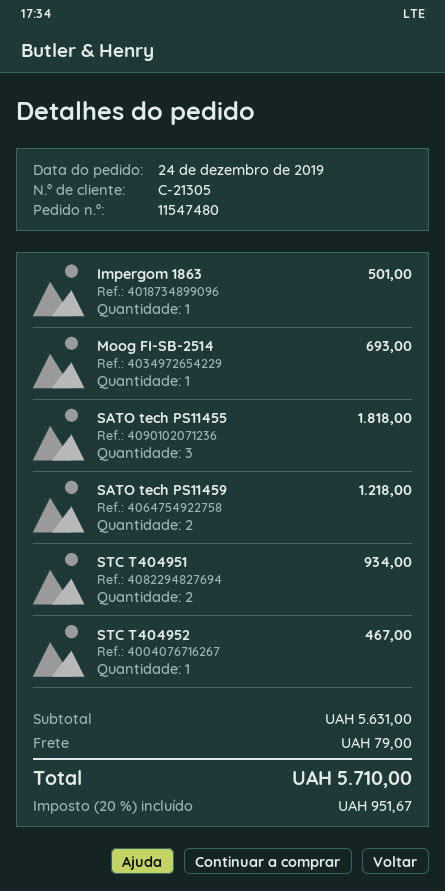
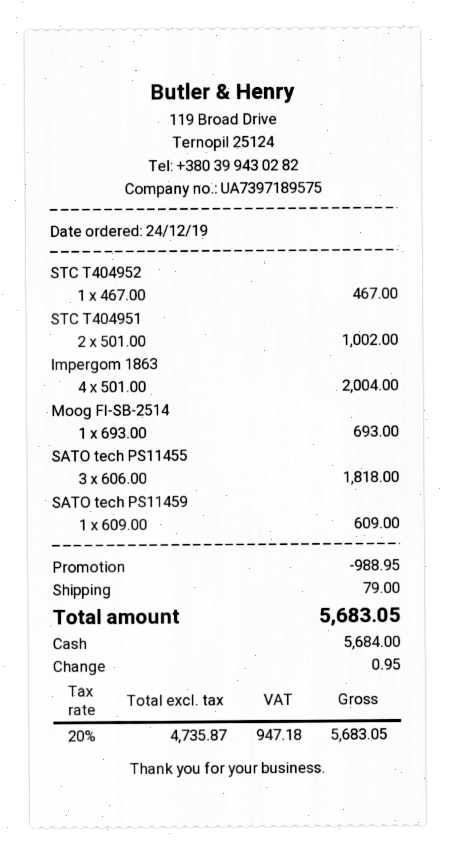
Impergom 1863: 1 for 501.00 -> 4 for 2004.00
SATO tech PS11459: 2 for 1218.00 -> 1 for 609.00
STC T404951: 2 for 934.00 -> 2 for 1002.00
discount: none -> 988.95
tax: 20% = 951.67 -> 20% = 947.18
total: 5710.00 -> 5683.05

